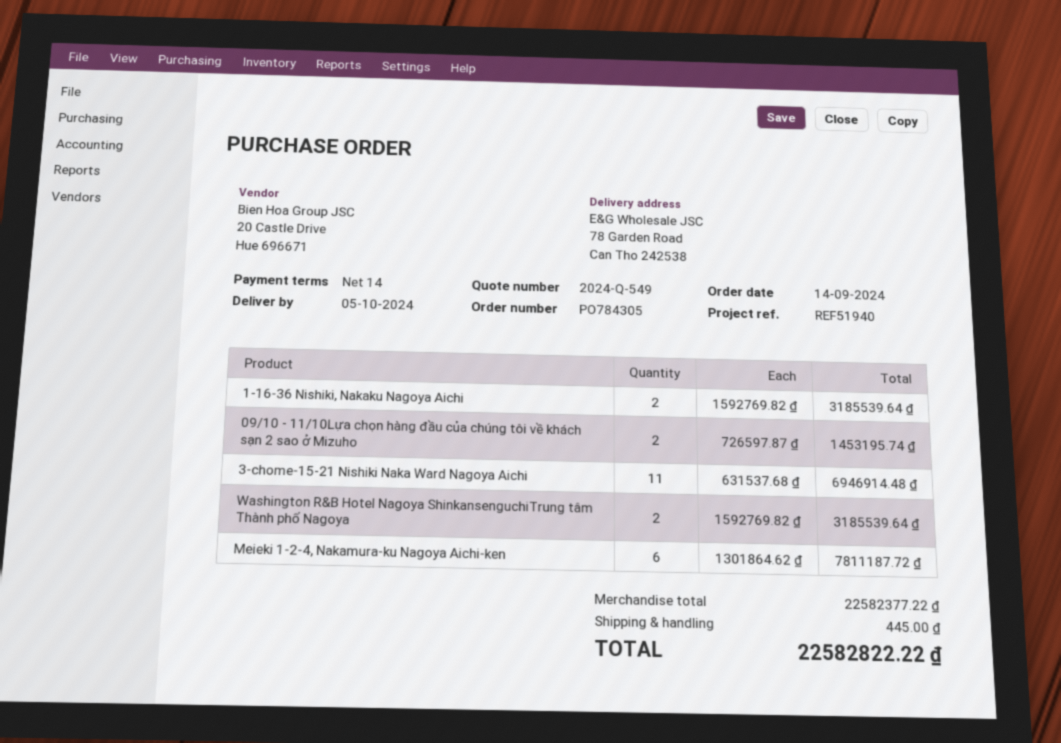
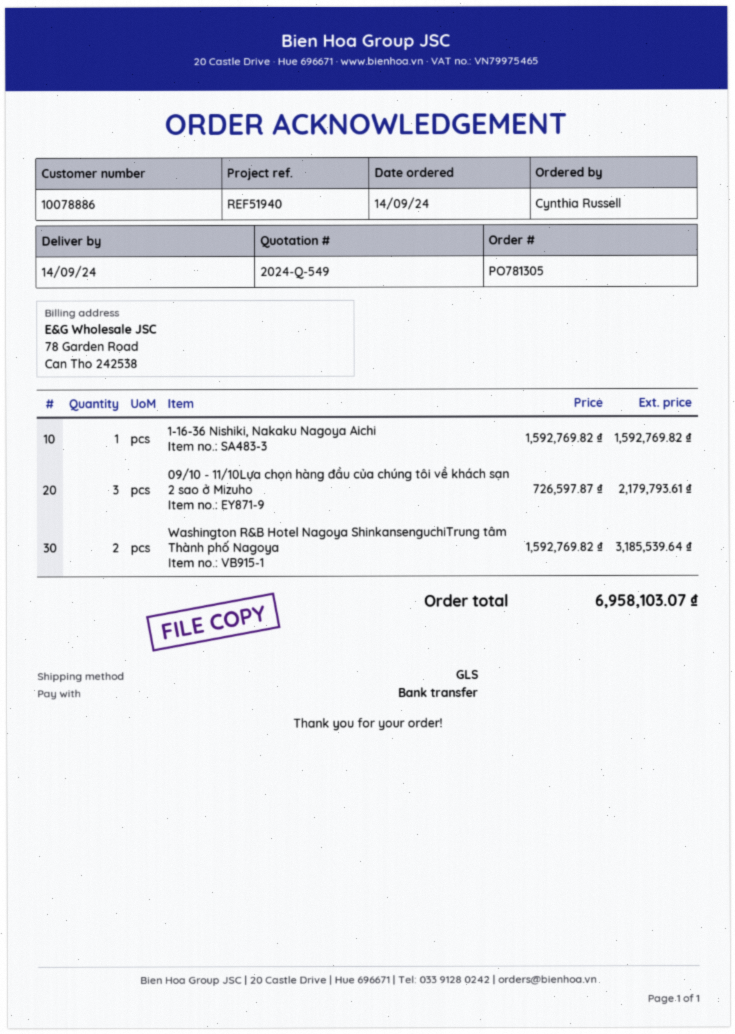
order number: PO784305 -> PO781305
delivery date: 2024-10-05 -> 2024-09-14
1-16-36 Nishiki, Nakaku Nagoya Aichi: 2 x 1592769.82 = 3185539.64 -> 1 x 1592769.82 = 1592769.82
09/10 - 11/10Lựa chọn hàng đầu của chúng tôi về khách sạn 2 sao ở Mizuho: 2 x 726597.87 = 1453195.74 -> 3 x 726597.87 = 2179793.61
3-chome-15-21 Nishiki Naka Ward Nagoya Aichi: 11 x 631537.68 = 6946914.48 -> none
Meieki 1-2-4, Nakamura-ku Nagoya Aichi-ken: 6 x 1301864.62 = 7811187.72 -> none
shipping: 445.00 -> none
total: 22582822.22 -> 6958103.07

